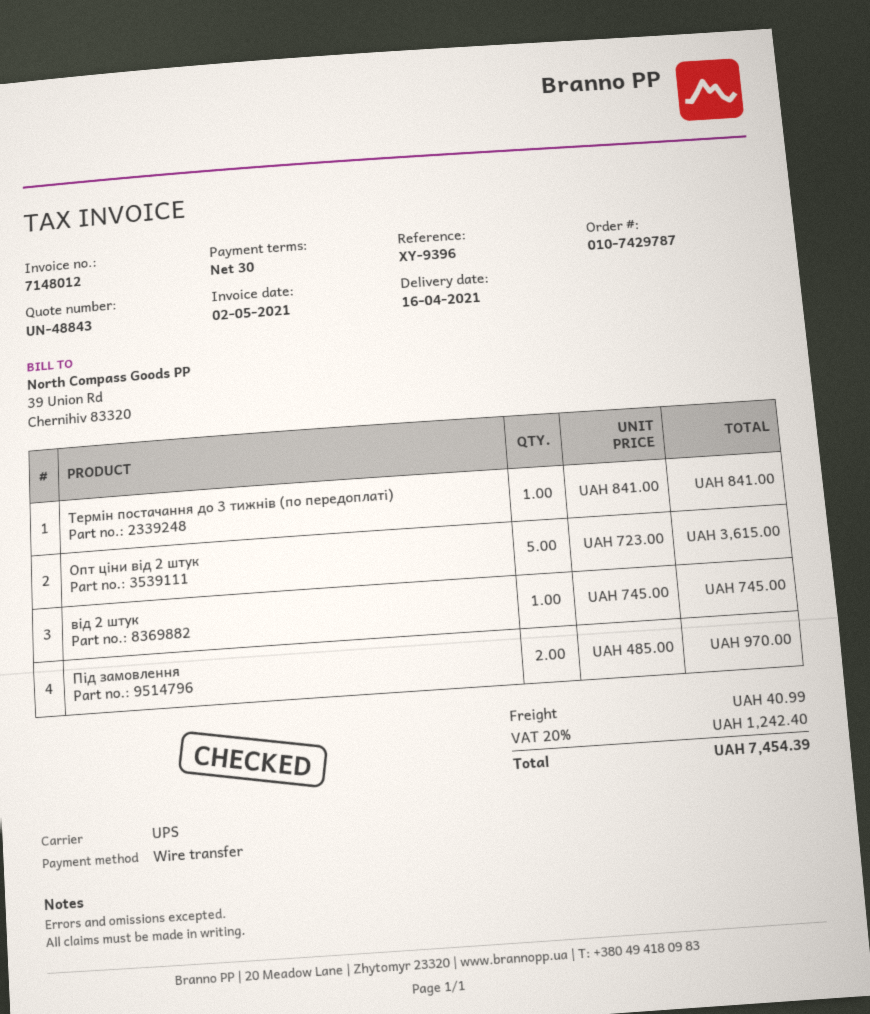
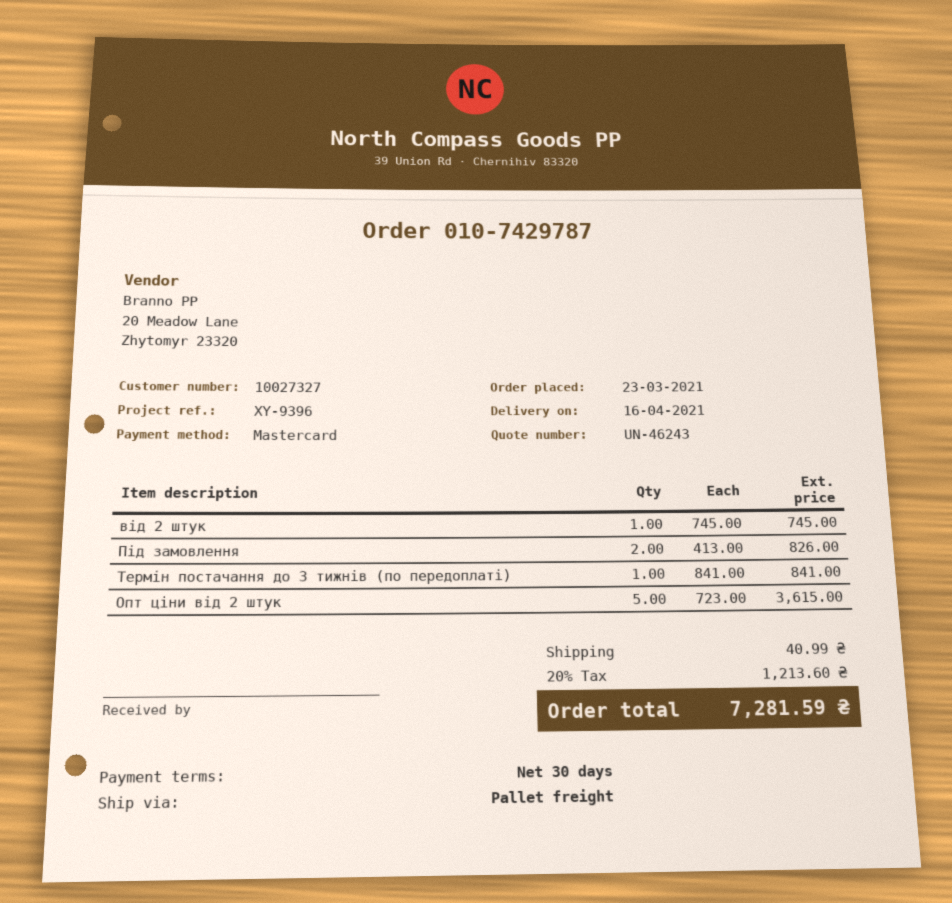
quote number: UN-48843 -> UN-46243
payment method: bank transfer -> Mastercard
shipping method: UPS -> pallet freight
Під замовлення: 2 x 485.00 = 970.00 -> 2 x 413.00 = 826.00
tax: 20% = 1242.40 -> 20% = 1213.60
total: 7454.39 -> 7281.59

